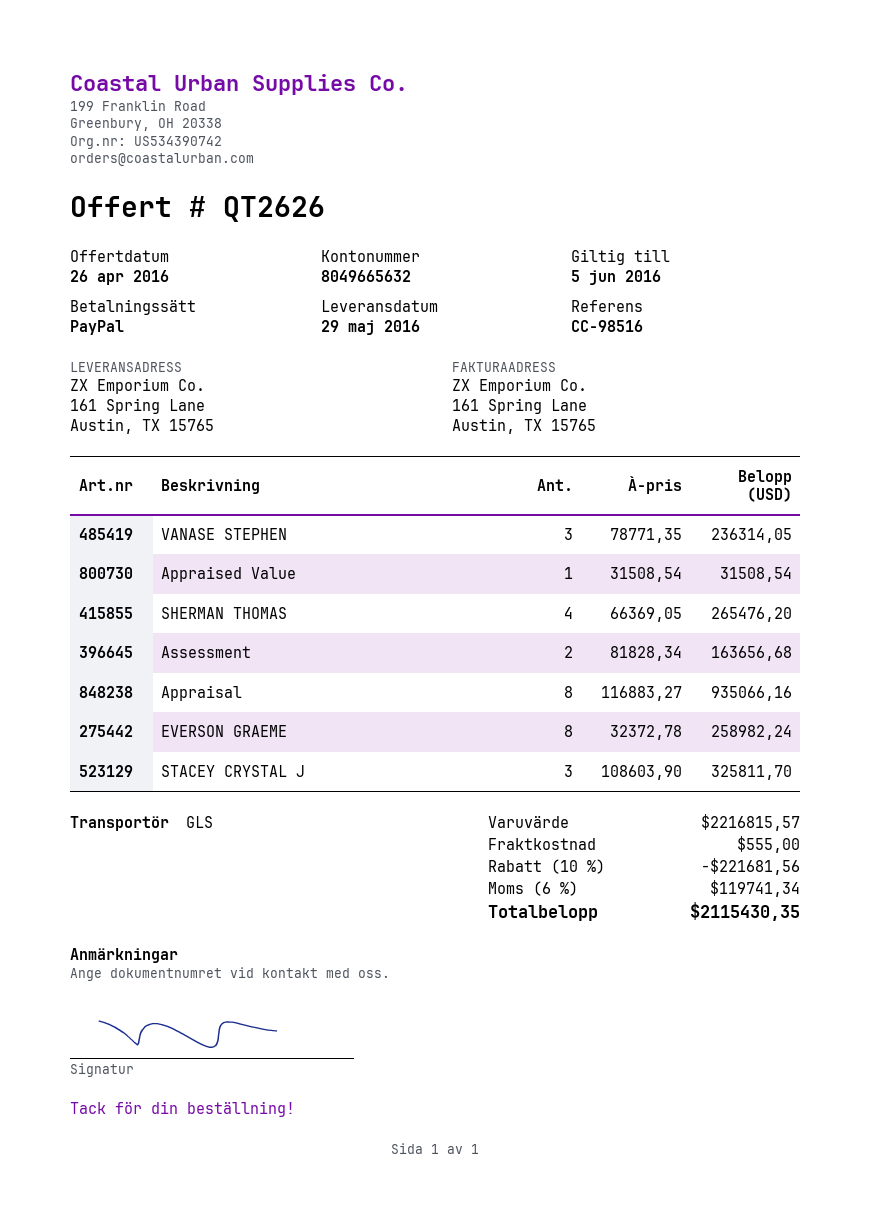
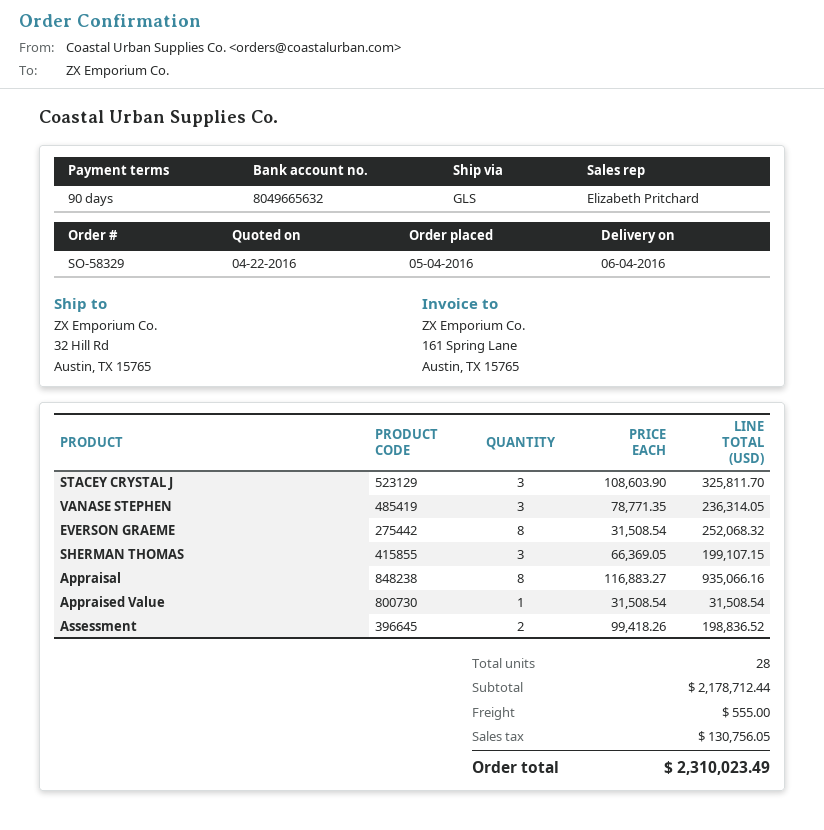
quote date: 2016-04-26 -> 2016-04-22
delivery date: 2016-05-29 -> 2016-06-04
ship to: 161 Spring Lane, Austin, TX 15765 -> 32 Hill Rd, Austin, TX 15765
SHERMAN THOMAS: 4 x 66369.05 = 265476.20 -> 3 x 66369.05 = 199107.15
Assessment: 2 x 81828.34 = 163656.68 -> 2 x 99418.26 = 198836.52
EVERSON GRAEME: 8 x 32372.78 = 258982.24 -> 8 x 31508.54 = 252068.32
subtotal: 2216815.57 -> 2178712.44
discount: 10% = 221681.56 -> none
tax: 119741.34 -> 130756.05
total: 2115430.35 -> 2310023.49

